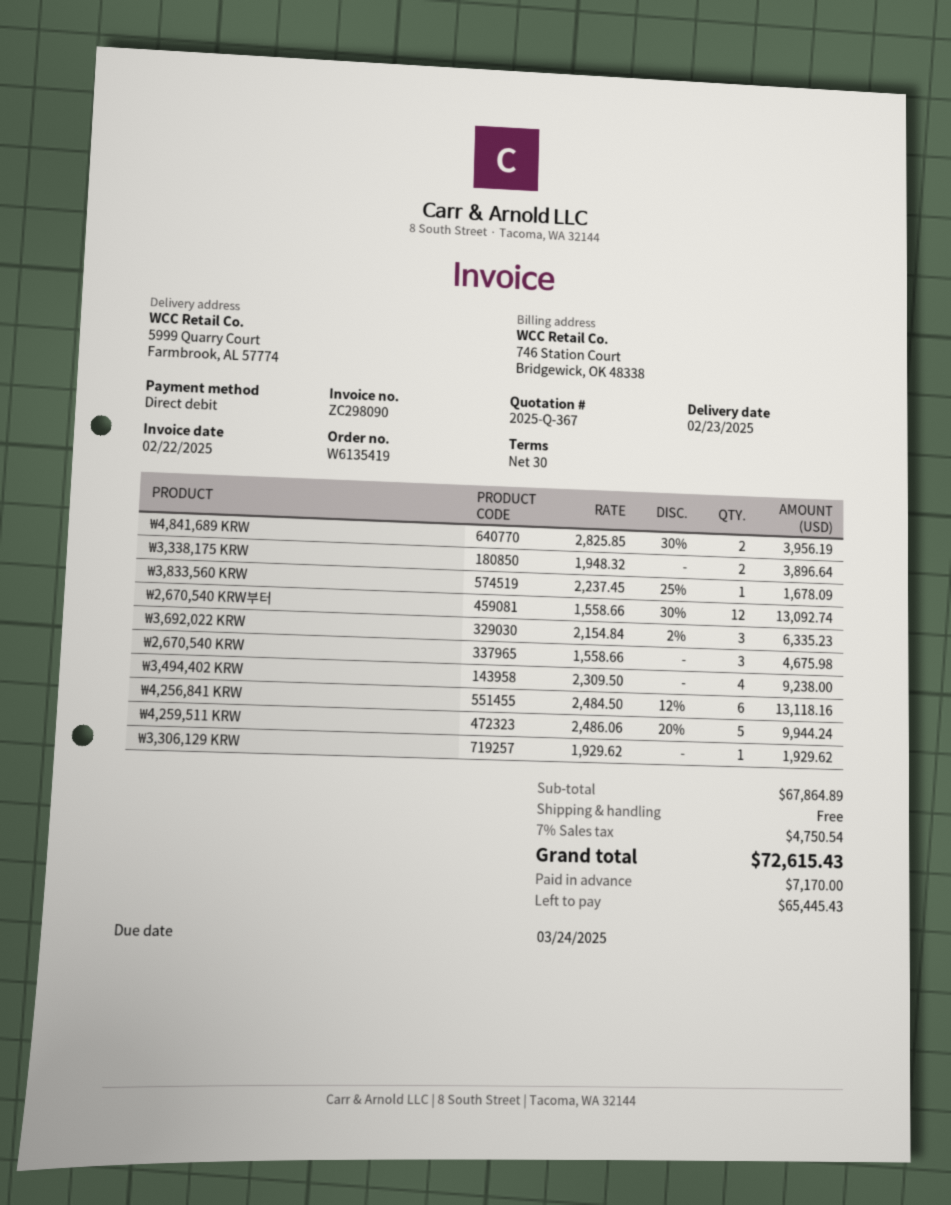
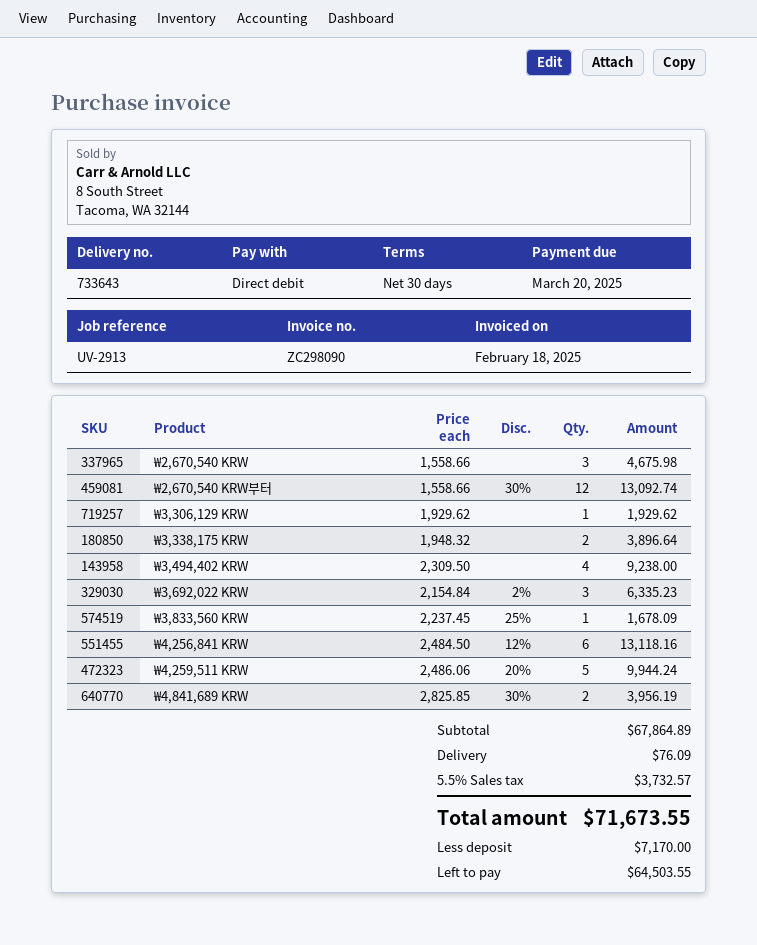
invoice date: 2025-02-22 -> 2025-02-18
due date: 2025-03-24 -> 2025-03-20
shipping: 0.00 -> 76.09
tax: 7% = 4750.54 -> 5.5% = 3732.57
total: 72615.43 -> 71673.55
balance: 65445.43 -> 64503.55

